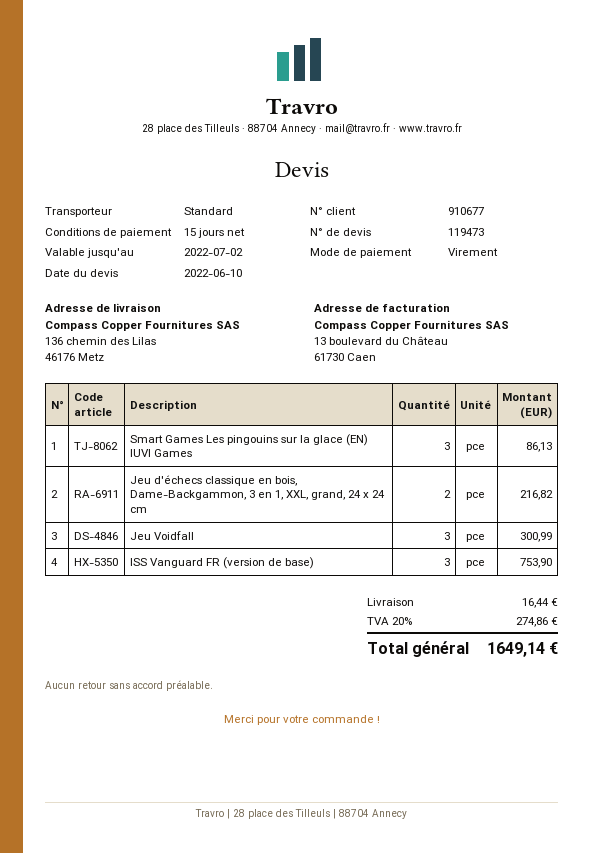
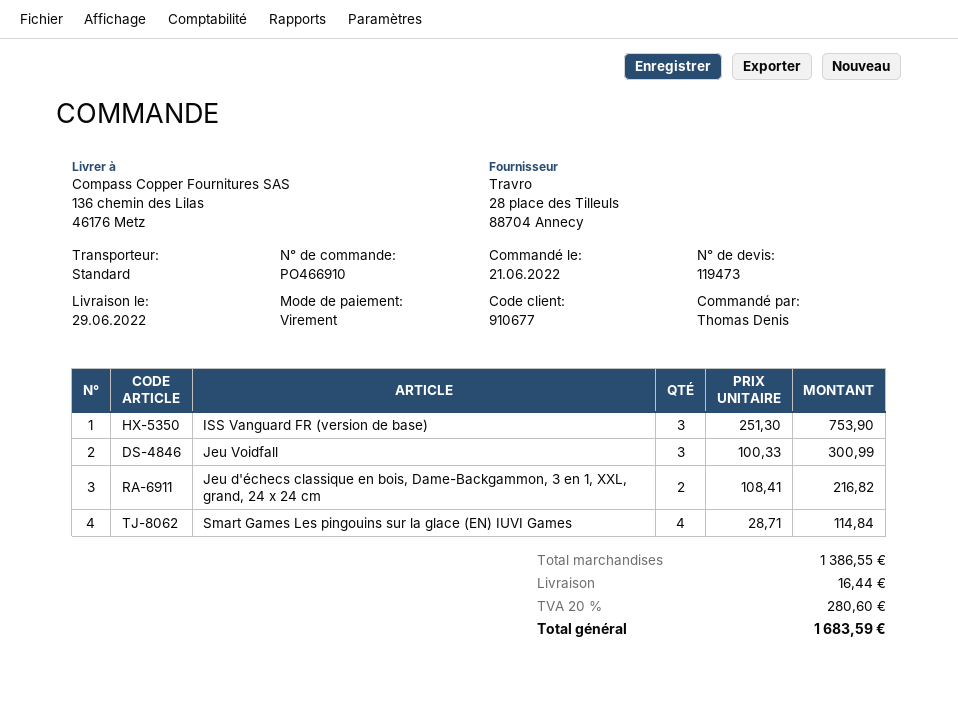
Smart Games Les pingouins sur la glace (EN) IUVI Games: 3 for 86.13 -> 4 for 114.84
tax: 20% = 274.86 -> 20% = 280.60
total: 1649.14 -> 1683.59

